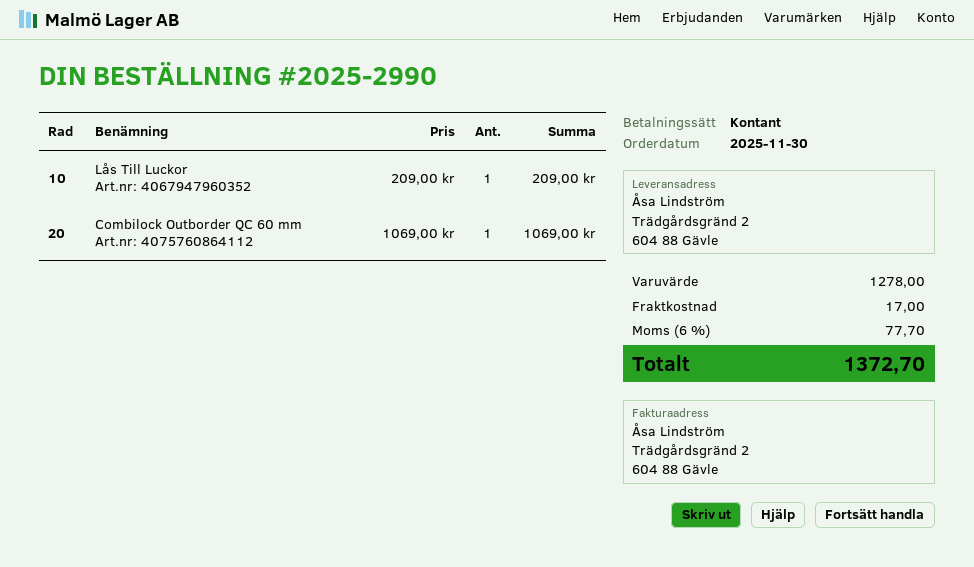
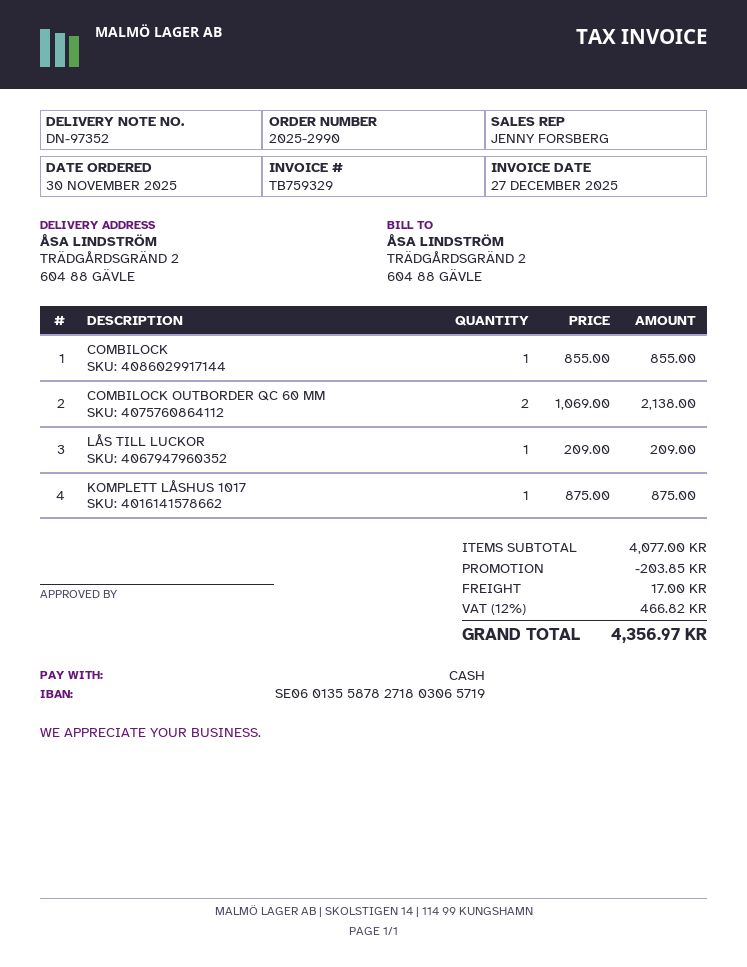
Combilock Outborder QC 60 mm: 1 x 1069.00 = 1069.00 -> 2 x 1069.00 = 2138.00
COMBILOCK: none -> 1 x 855.00 = 855.00
KOMPLETT LÅSHUS 1017: none -> 1 x 875.00 = 875.00
subtotal: 1278.00 -> 4077.00
discount: none -> 203.85
tax: 6% = 77.70 -> 12% = 466.82
total: 1372.70 -> 4356.97

